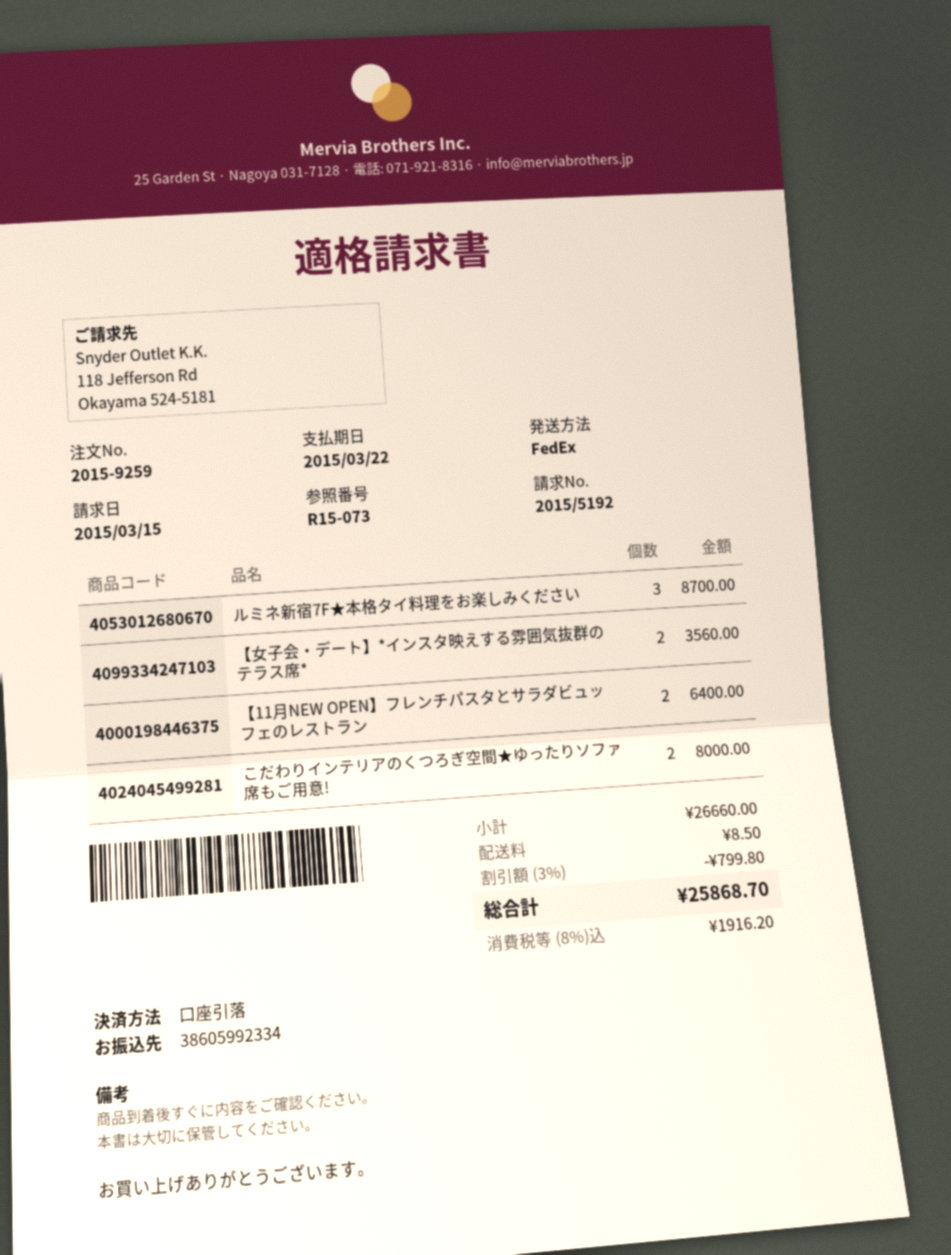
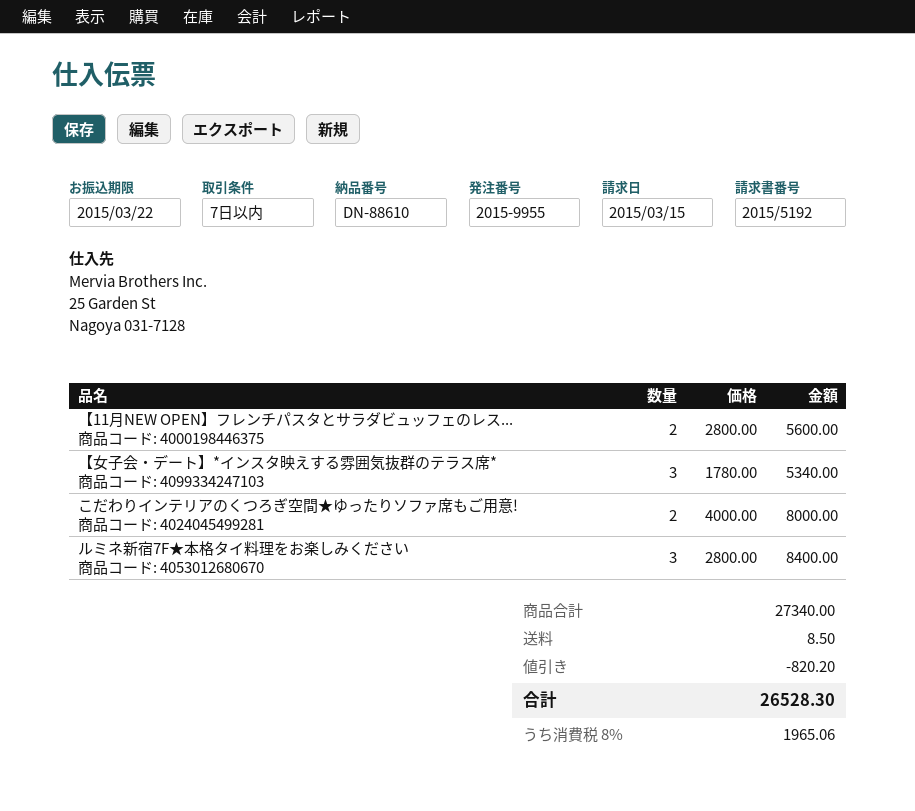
order number: 2015-9259 -> 2015-9955
ルミネ新宿7F★本格タイ料理をお楽しみください: 3 for 8700.00 -> 3 for 8400.00
【女子会・デート】*インスタ映えする雰囲気抜群のテラス席*: 2 for 3560.00 -> 3 for 5340.00
【11月NEW OPEN】フレンチパスタとサラダビュッフェのレストラン: 2 for 6400.00 -> 2 for 5600.00
subtotal: 26660.00 -> 27340.00
discount: 799.80 -> 820.20
tax: 8% = 1916.20 -> 8% = 1965.06
total: 25868.70 -> 26528.30

